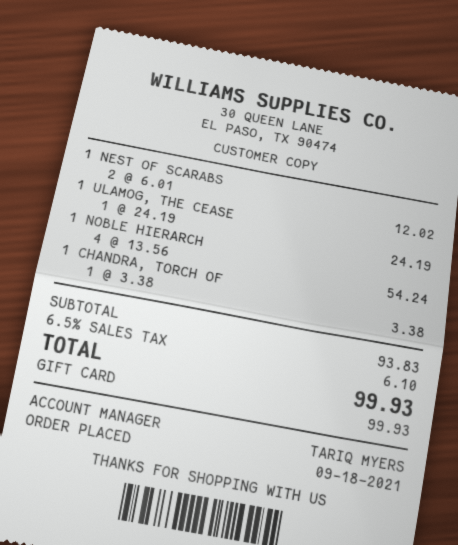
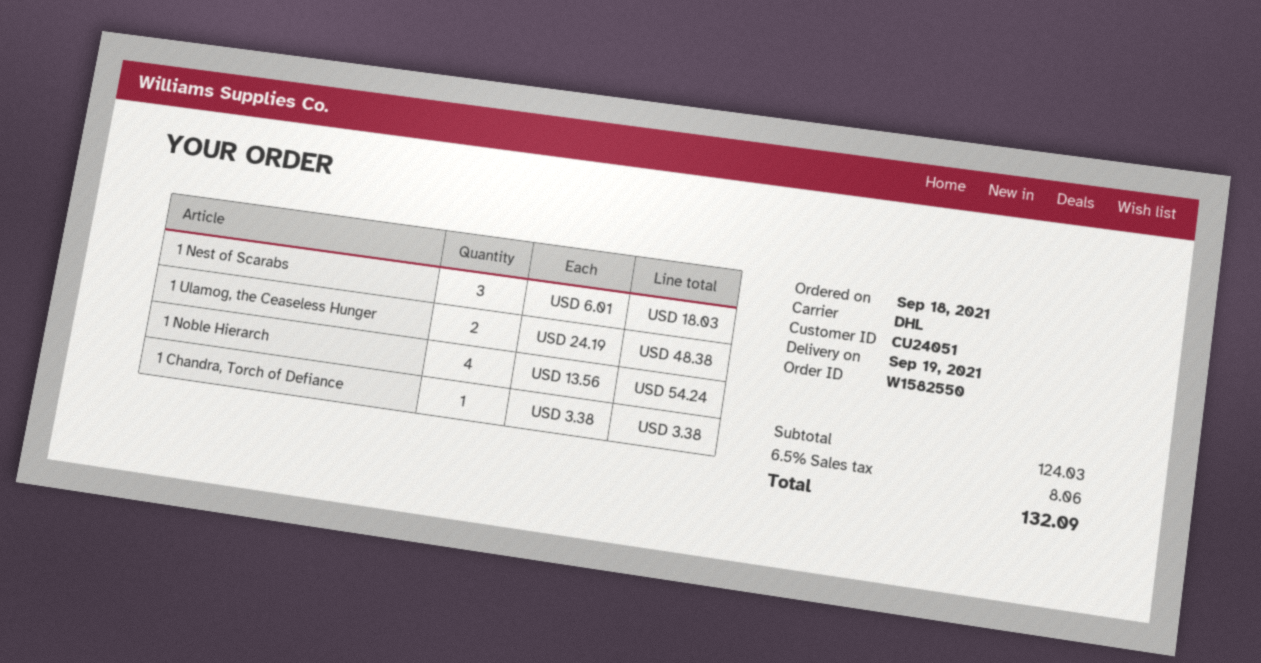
1 NEST OF SCARABS: 2 x 6.01 = 12.02 -> 3 x 6.01 = 18.03
1 ULAMOG, THE CEASE: 1 x 24.19 = 24.19 -> 2 x 24.19 = 48.38
subtotal: 93.83 -> 124.03
tax: 6.5% = 6.10 -> 6.5% = 8.06
total: 99.93 -> 132.09

